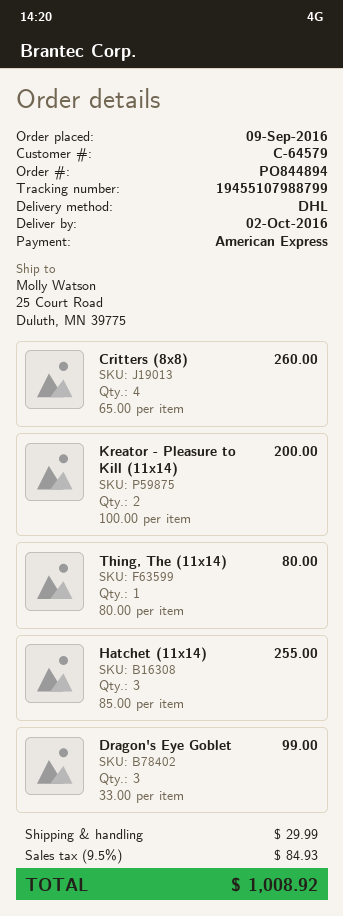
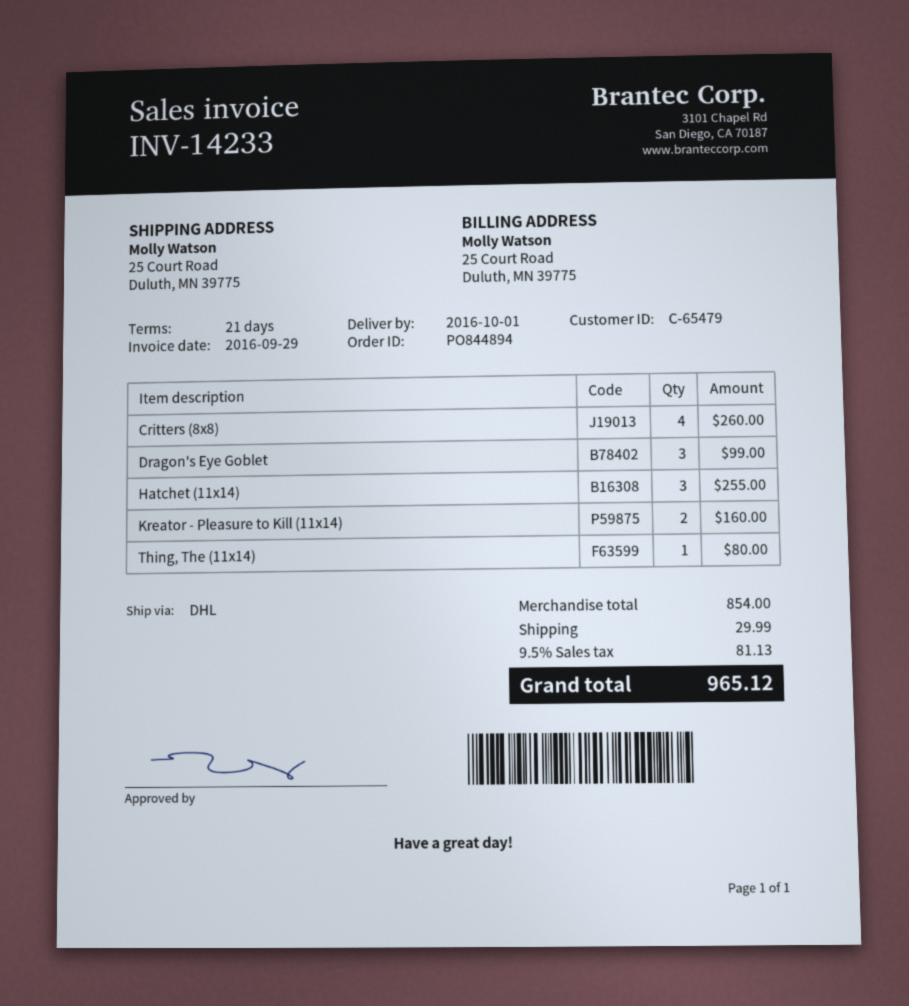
delivery date: 2016-10-02 -> 2016-10-01
customer number: C-64579 -> C-65479
Kreator - Pleasure to Kill (11x14): 2 for 200.00 -> 2 for 160.00
tax: 9.5% = 84.93 -> 9.5% = 81.13
total: 1008.92 -> 965.12

